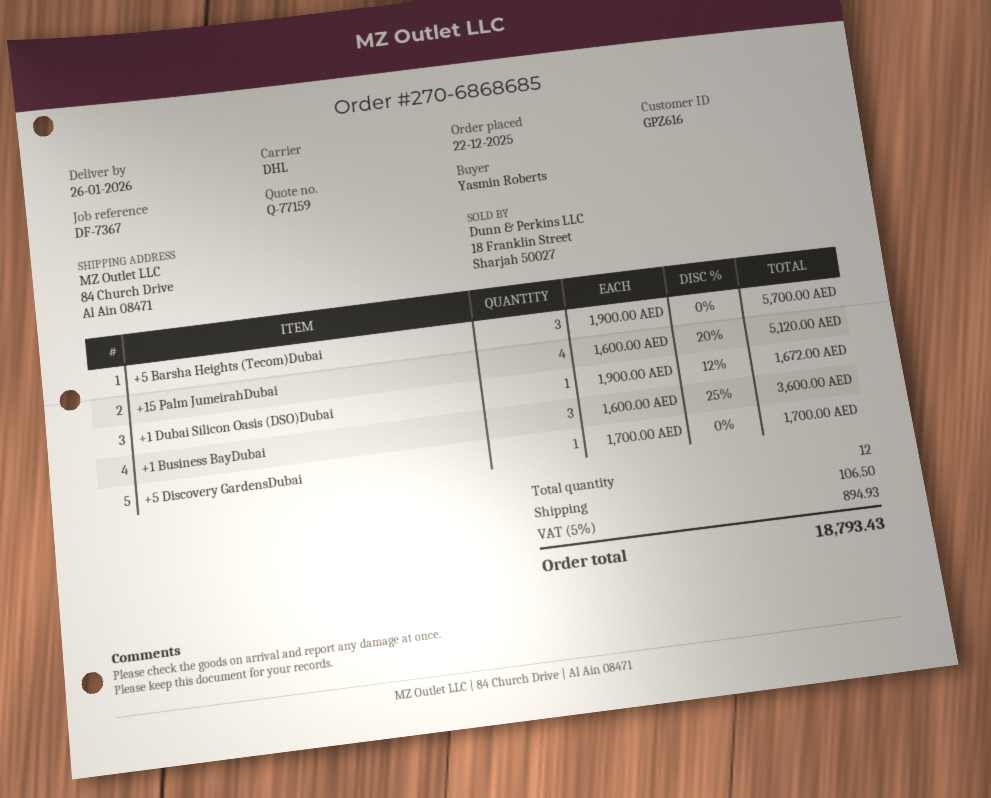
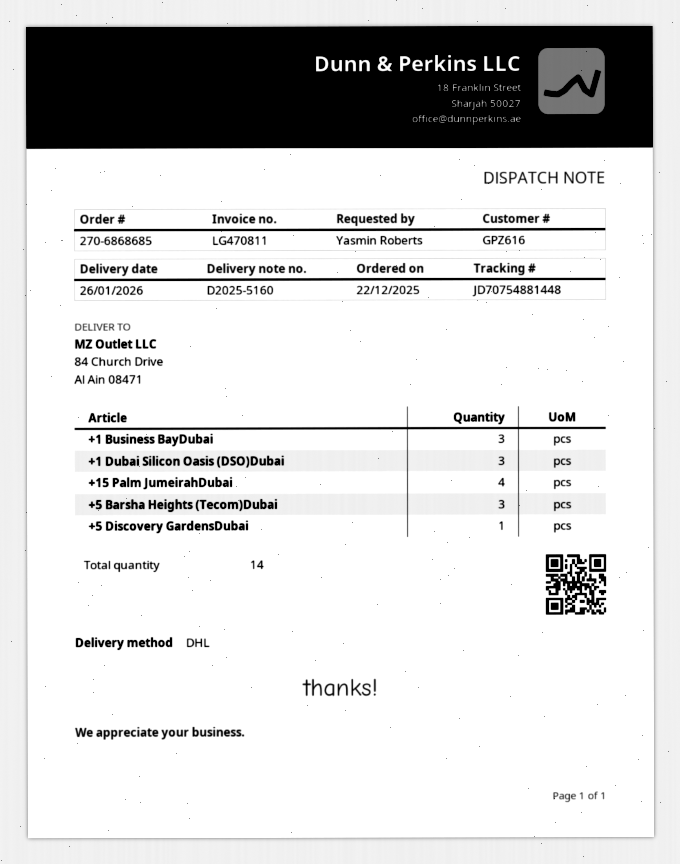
+1 Dubai Silicon Oasis (DSO)Dubai: 1 -> 3
total quantity: 12 -> 14

